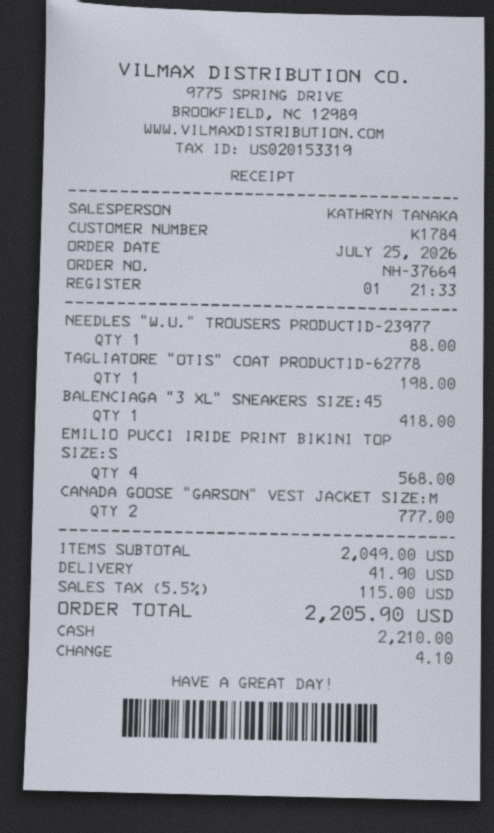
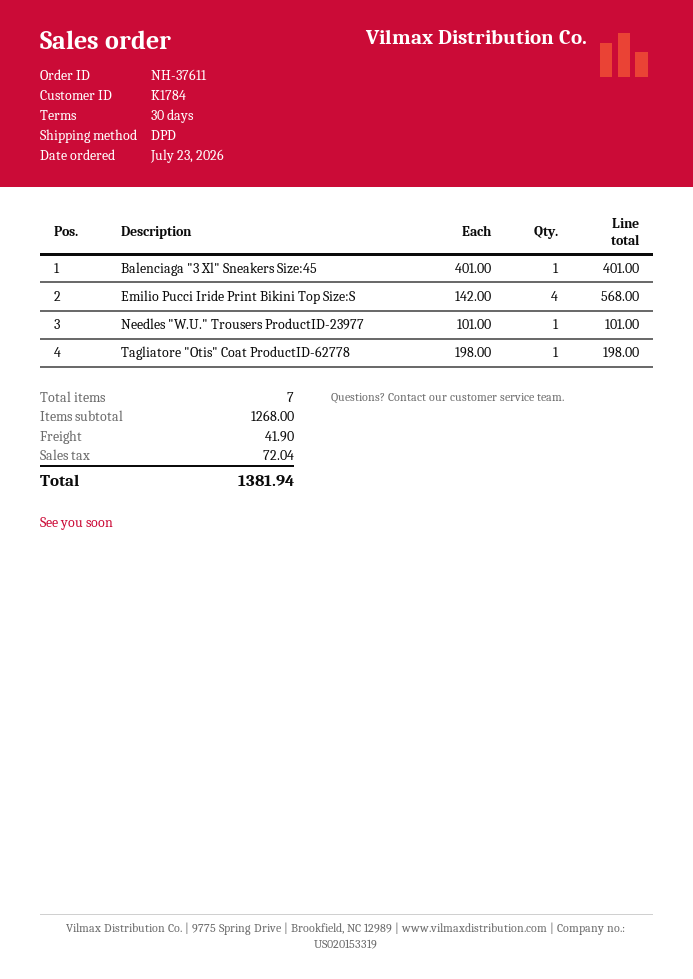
order number: NH-37664 -> NH-37611
order date: 2026-07-25 -> 2026-07-23
NEEDLES "W.U." TROUSERS PRODUCTID-23977: 1 for 88.00 -> 1 for 101.00
BALENCIAGA "3 XL" SNEAKERS SIZE:45: 1 for 418.00 -> 1 for 401.00
CANADA GOOSE "GARSON" VEST JACKET SIZE:M: 2 for 777.00 -> none
subtotal: 2049.00 -> 1268.00
tax: 115.00 -> 72.04
total: 2205.90 -> 1381.94

